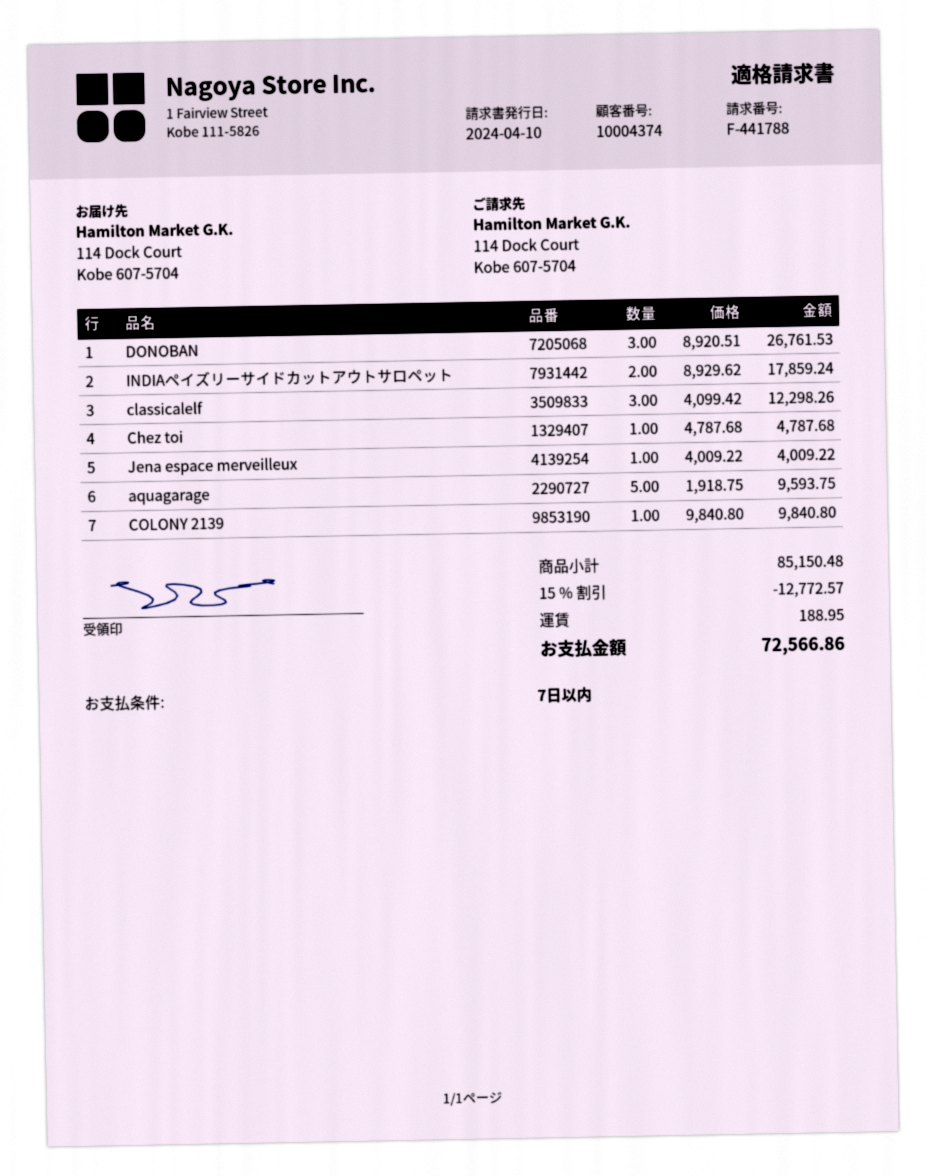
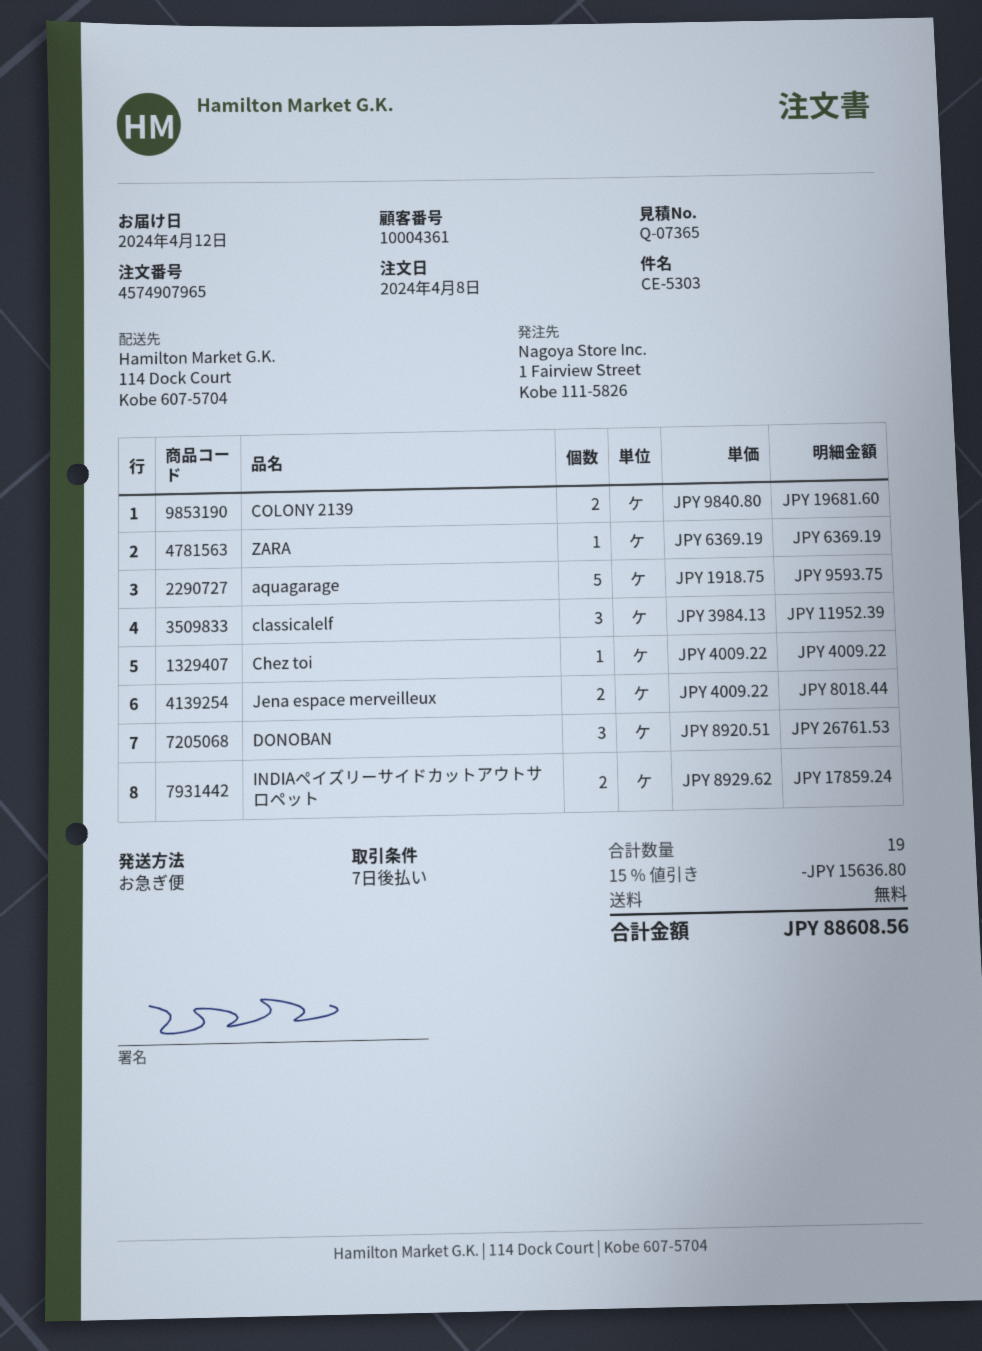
customer number: 10004374 -> 10004361
classicalelf: 3 x 4099.42 = 12298.26 -> 3 x 3984.13 = 11952.39
Chez toi: 1 x 4787.68 = 4787.68 -> 1 x 4009.22 = 4009.22
Jena espace merveilleux: 1 x 4009.22 = 4009.22 -> 2 x 4009.22 = 8018.44
COLONY 2139: 1 x 9840.80 = 9840.80 -> 2 x 9840.80 = 19681.60
ZARA: none -> 1 x 6369.19 = 6369.19
discount: 15% = 12772.57 -> 15% = 15636.80
shipping: 188.95 -> 0.00
total: 72566.86 -> 88608.56

